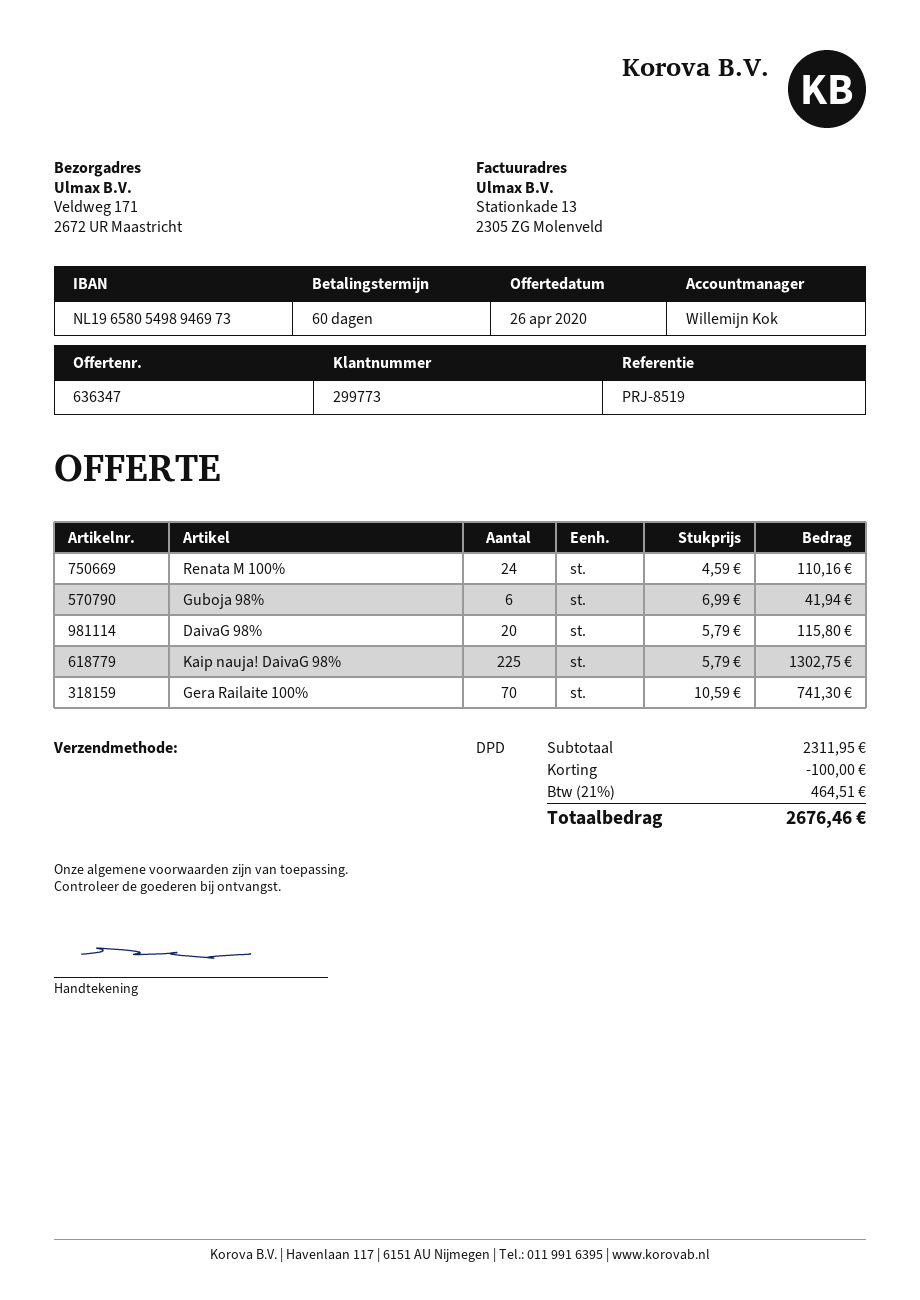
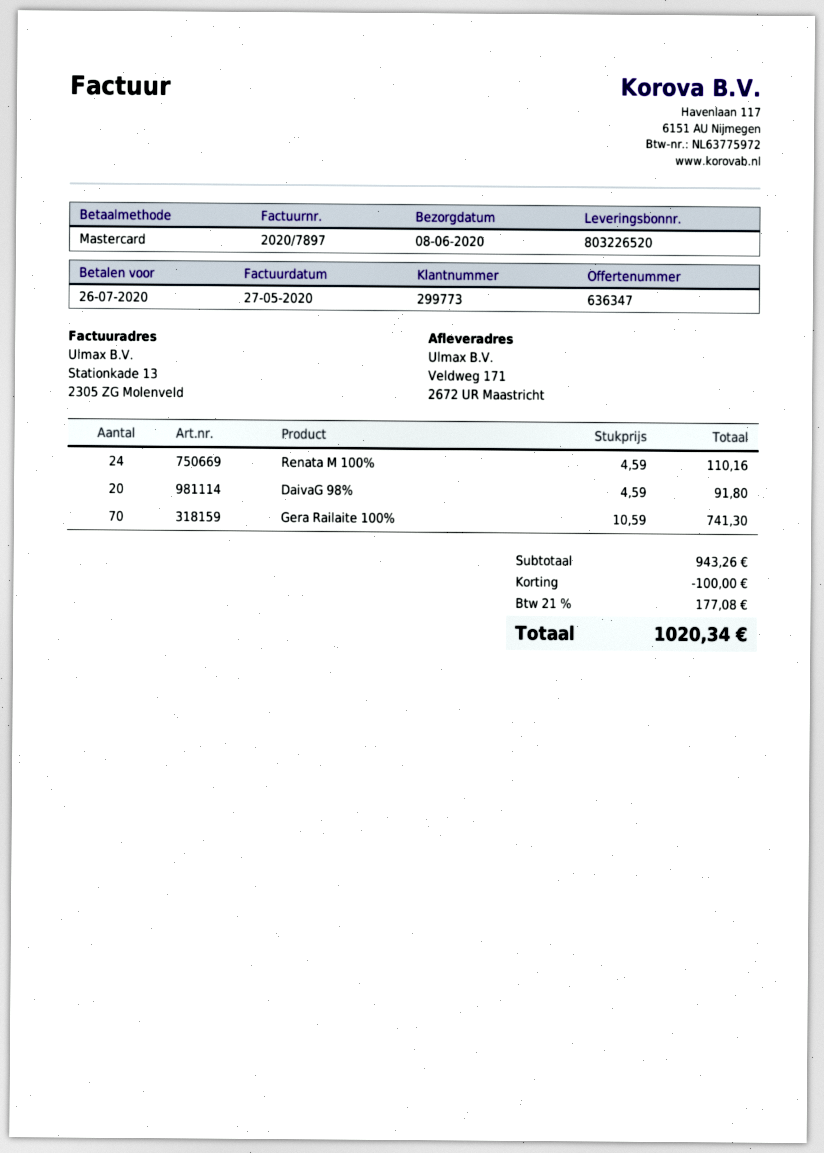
Guboja 98%: 6 x 6.99 = 41.94 -> none
DaivaG 98%: 20 x 5.79 = 115.80 -> 20 x 4.59 = 91.80
Kaip nauja! DaivaG 98%: 225 x 5.79 = 1302.75 -> none
subtotal: 2311.95 -> 943.26
tax: 21% = 464.51 -> 21% = 177.08
total: 2676.46 -> 1020.34

